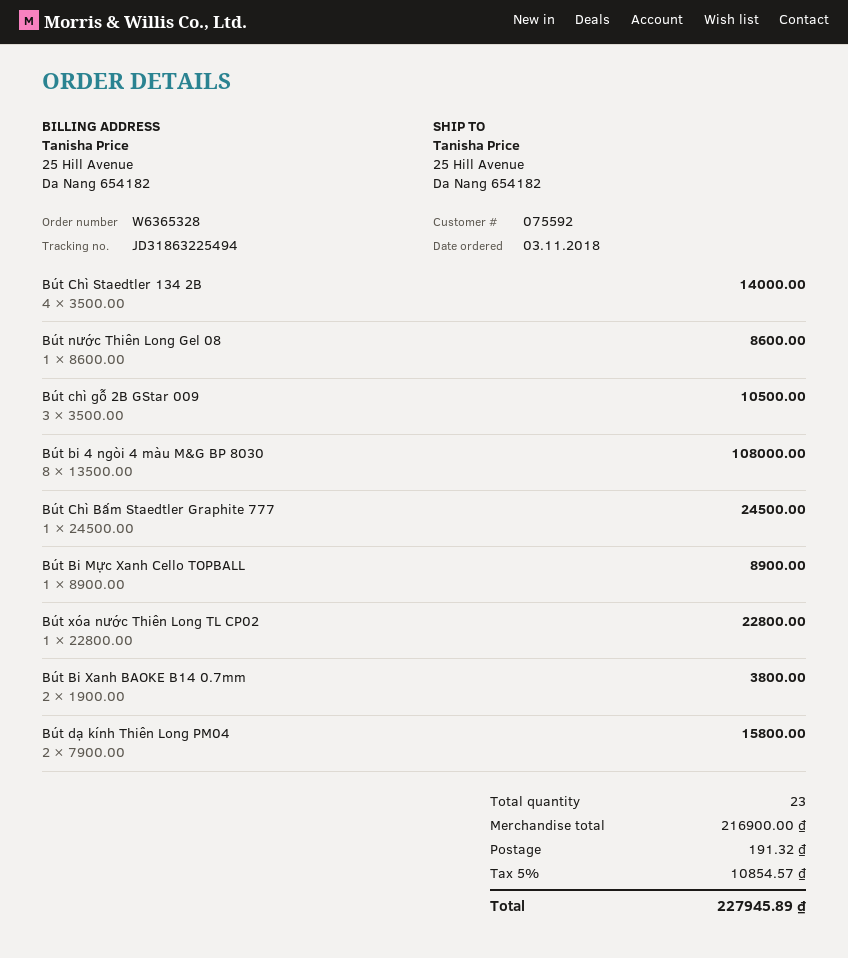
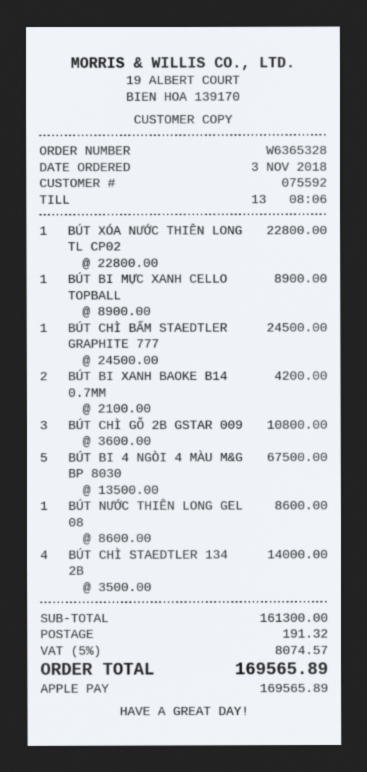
Bút chì gỗ 2B GStar 009: 3 x 3500.00 = 10500.00 -> 3 x 3600.00 = 10800.00
Bút bi 4 ngòi 4 màu M&G BP 8030: 8 x 13500.00 = 108000.00 -> 5 x 13500.00 = 67500.00
Bút Bi Xanh BAOKE B14 0.7mm: 2 x 1900.00 = 3800.00 -> 2 x 2100.00 = 4200.00
Bút dạ kính Thiên Long PM04: 2 x 7900.00 = 15800.00 -> none
subtotal: 216900.00 -> 161300.00
tax: 5% = 10854.57 -> 5% = 8074.57
total: 227945.89 -> 169565.89

